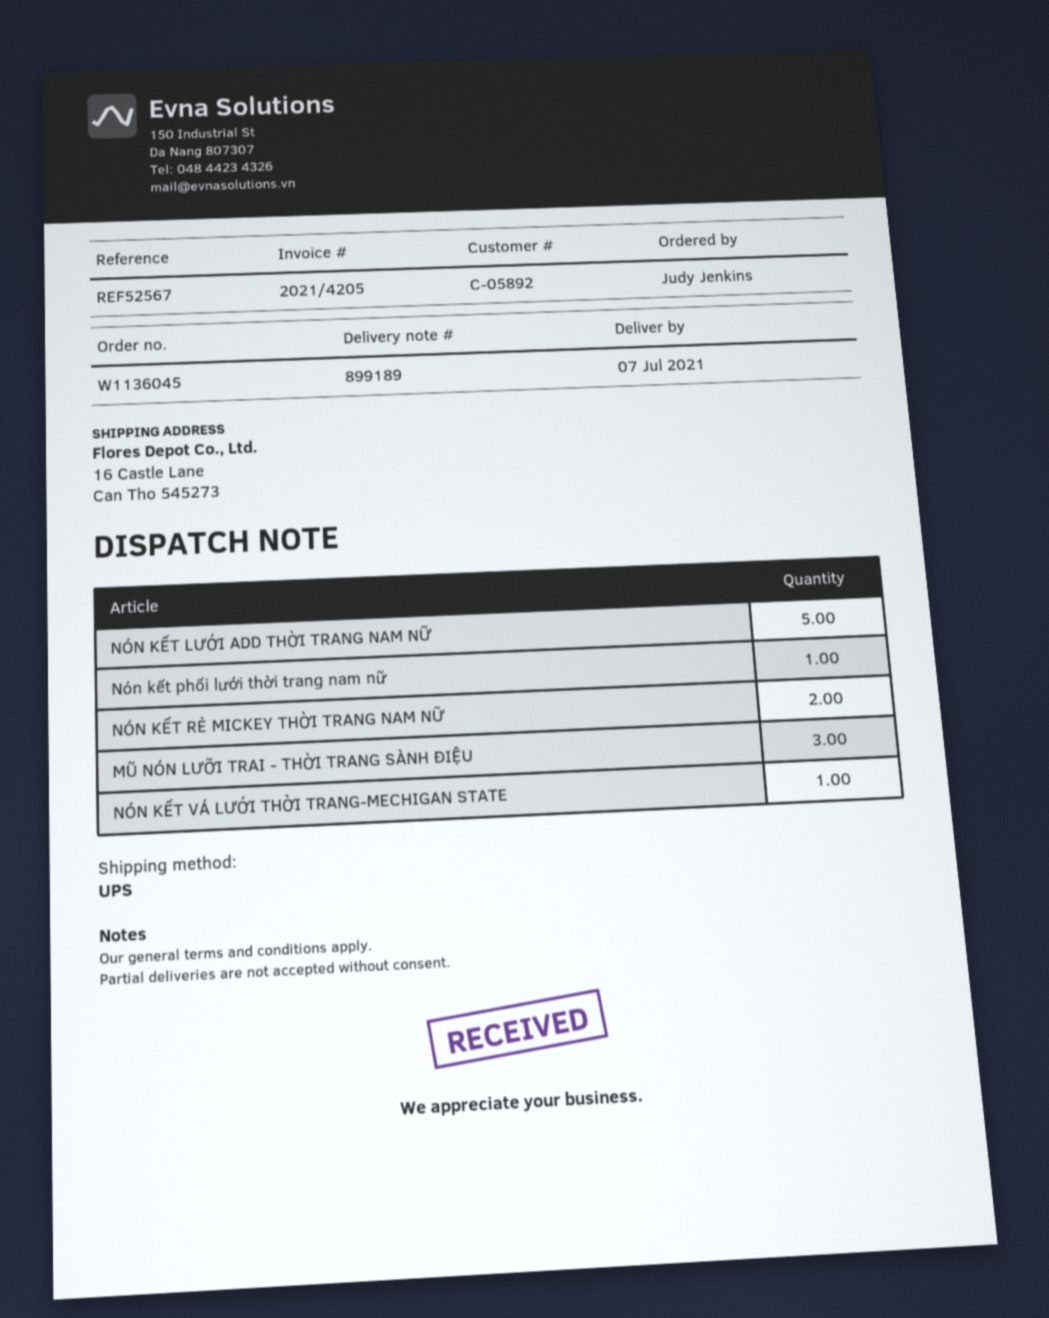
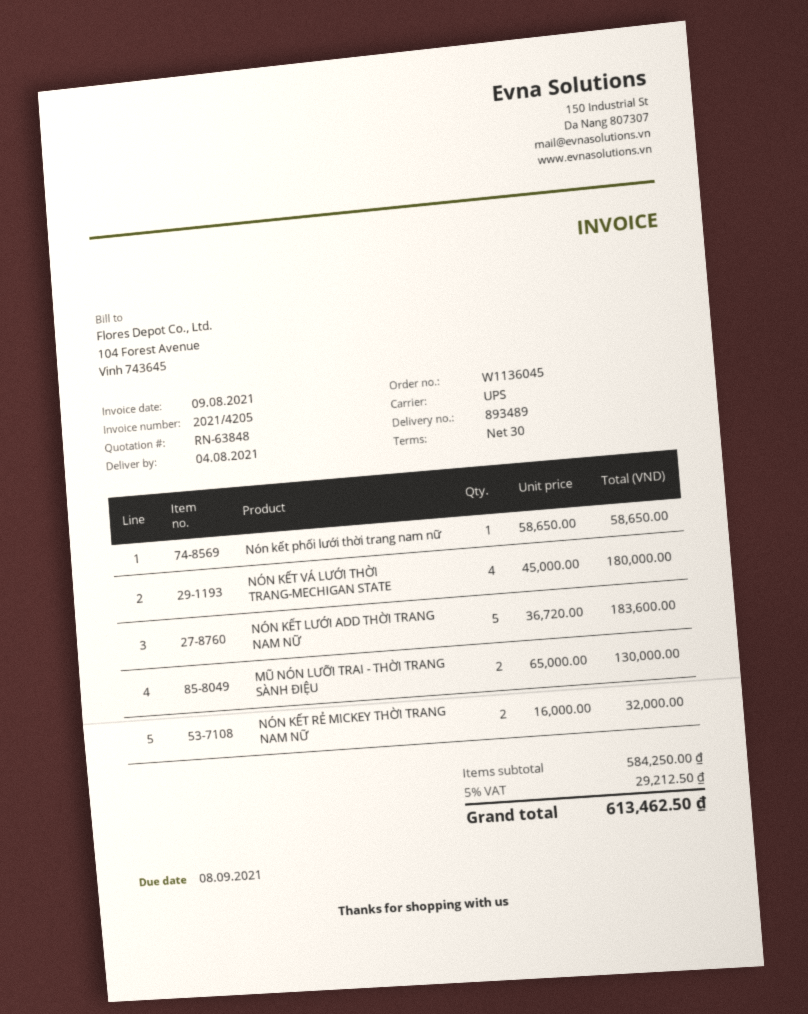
delivery note number: 899189 -> 893489
delivery date: 2021-07-07 -> 2021-08-04
MŨ NÓN LƯỠI TRAI - THỜI TRANG SÀNH ĐIỆU: 3 -> 2
NÓN KẾT VÁ LƯỚI THỜI TRANG-MECHIGAN STATE: 1 -> 4

